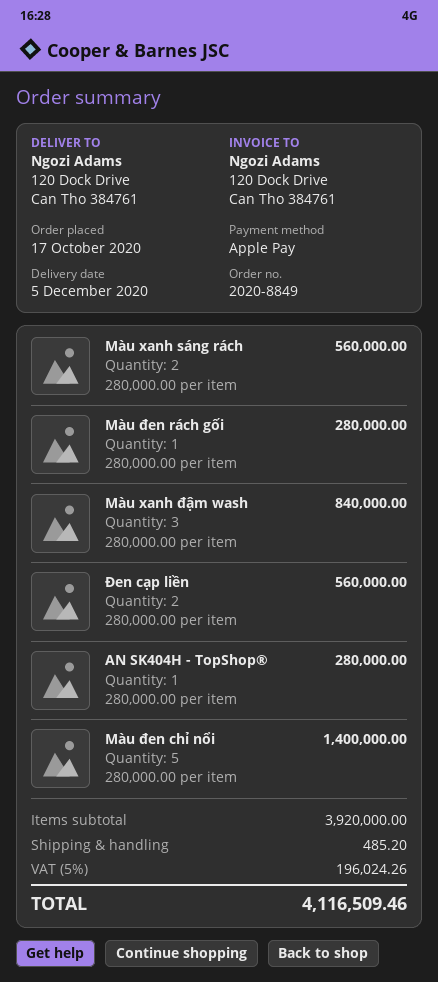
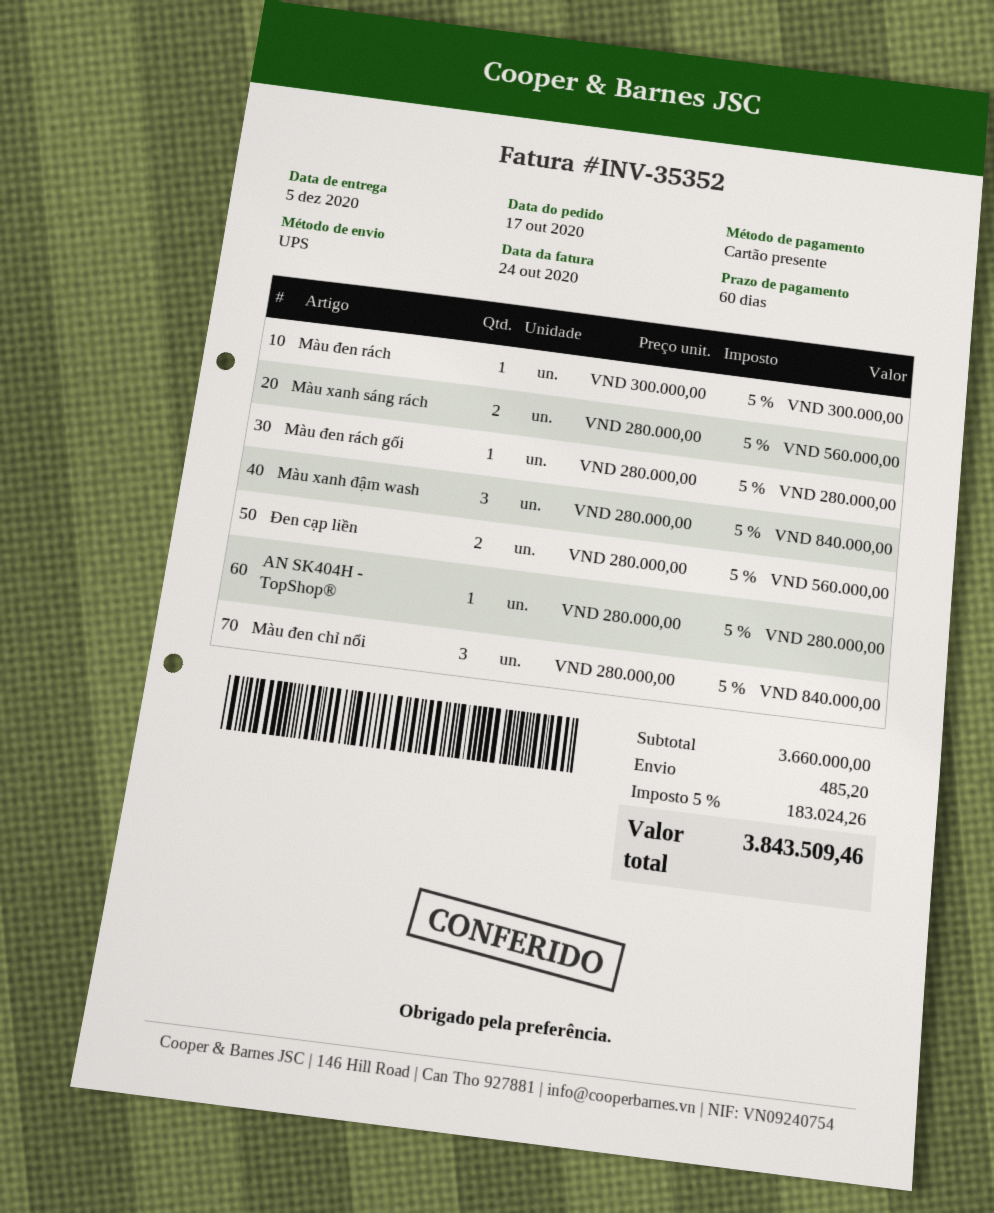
payment method: Apple Pay -> gift card
Màu đen chỉ nổi: 5 x 280000.00 = 1400000.00 -> 3 x 280000.00 = 840000.00
Màu đen rách: none -> 1 x 300000.00 = 300000.00
subtotal: 3920000.00 -> 3660000.00
tax: 5% = 196024.26 -> 5% = 183024.26
total: 4116509.46 -> 3843509.46

